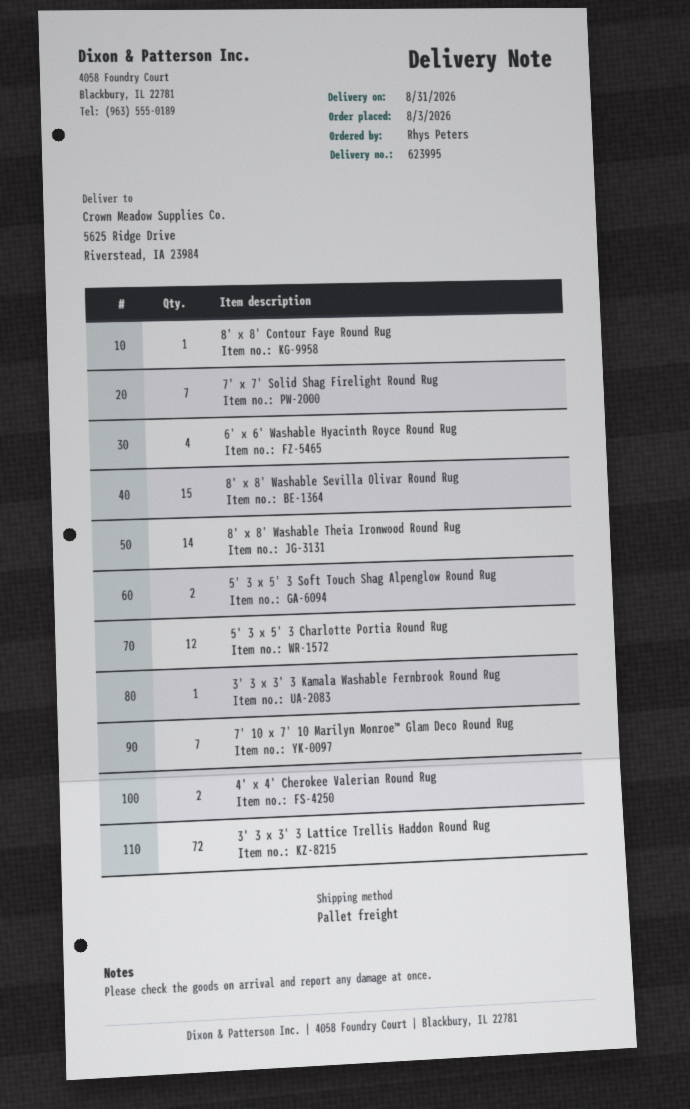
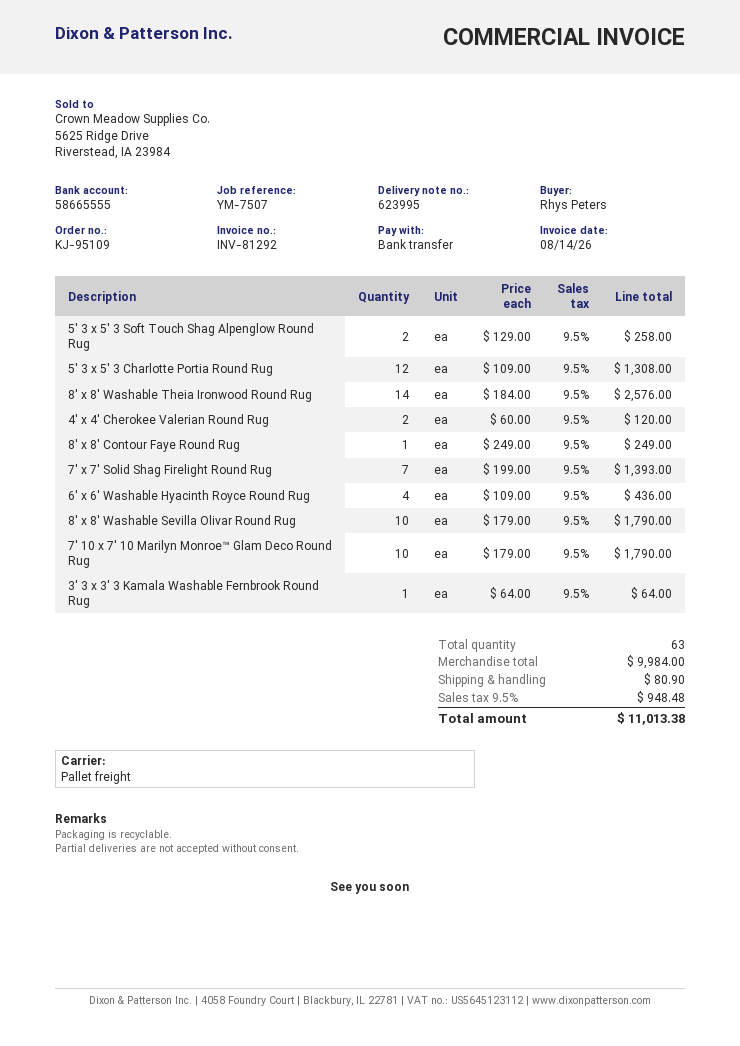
8' x 8' Washable Sevilla Olivar Round Rug: 15 -> 10
7' 10 x 7' 10 Marilyn Monroe™ Glam Deco Round Rug: 7 -> 10
3' 3 x 3' 3 Lattice Trellis Haddon Round Rug: 72 -> none

